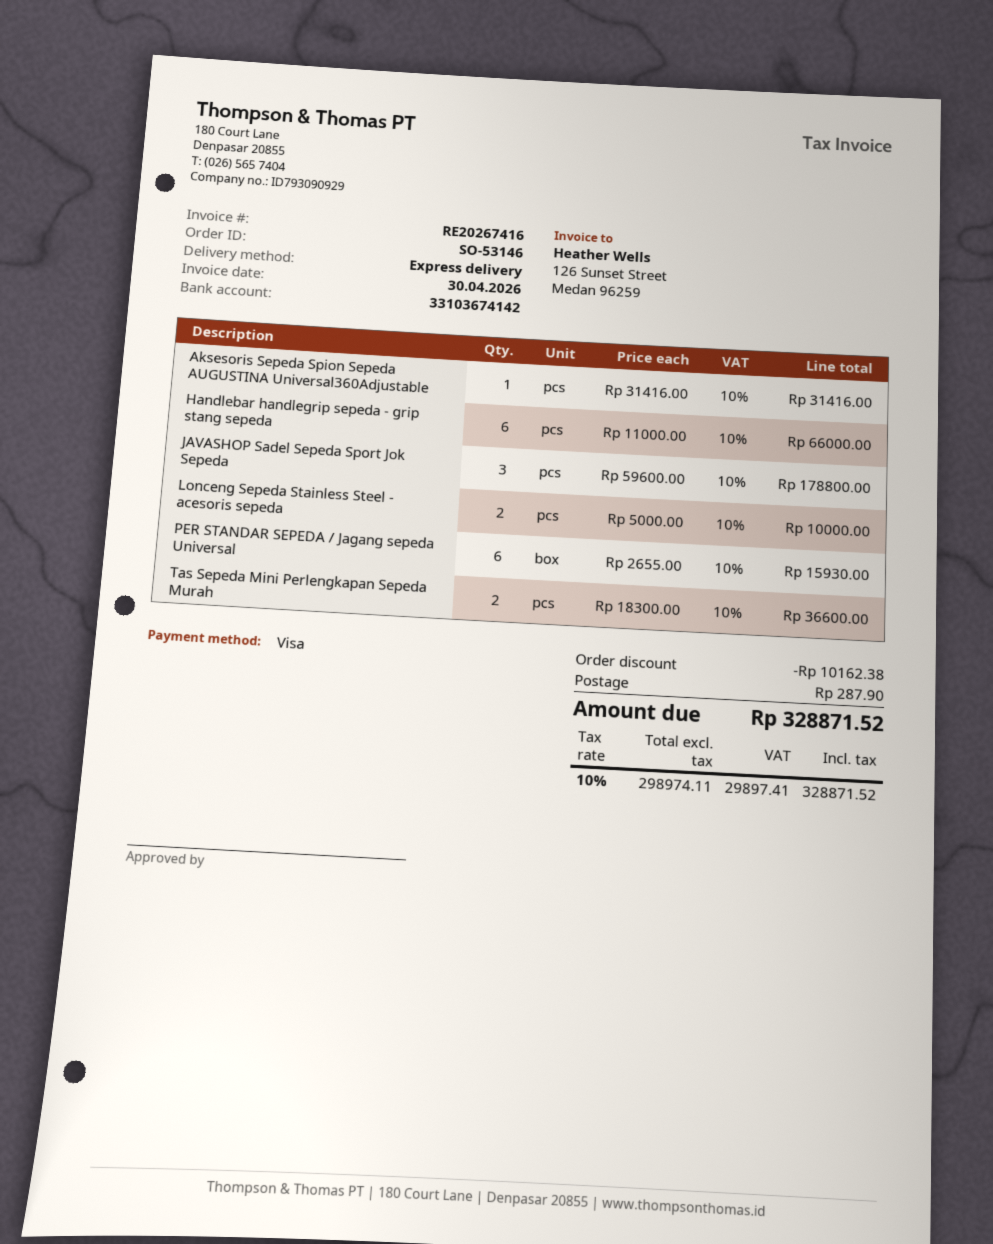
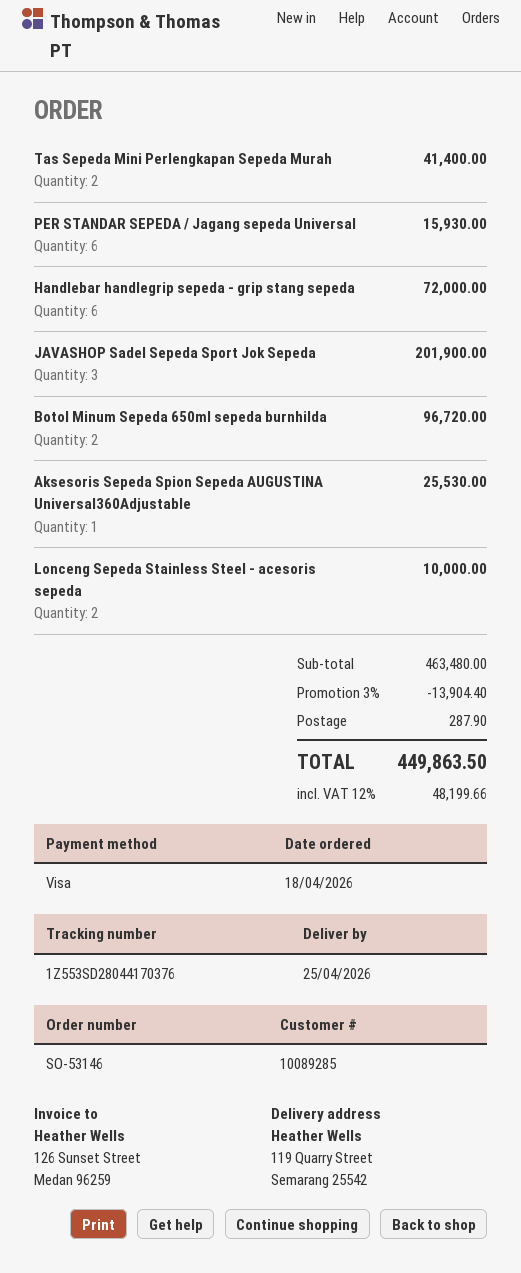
Aksesoris Sepeda Spion Sepeda AUGUSTINA Universal360Adjustable: 1 for 31416.00 -> 1 for 25530.00
Handlebar handlegrip sepeda - grip stang sepeda: 6 for 66000.00 -> 6 for 72000.00
JAVASHOP Sadel Sepeda Sport Jok Sepeda: 3 for 178800.00 -> 3 for 201900.00
Tas Sepeda Mini Perlengkapan Sepeda Murah: 2 for 36600.00 -> 2 for 41400.00
Botol Minum Sepeda 650ml sepeda burnhilda: none -> 2 for 96720.00
discount: 10162.38 -> 13904.40
tax: 10% = 29897.41 -> 12% = 48199.66
total: 328871.52 -> 449863.50

